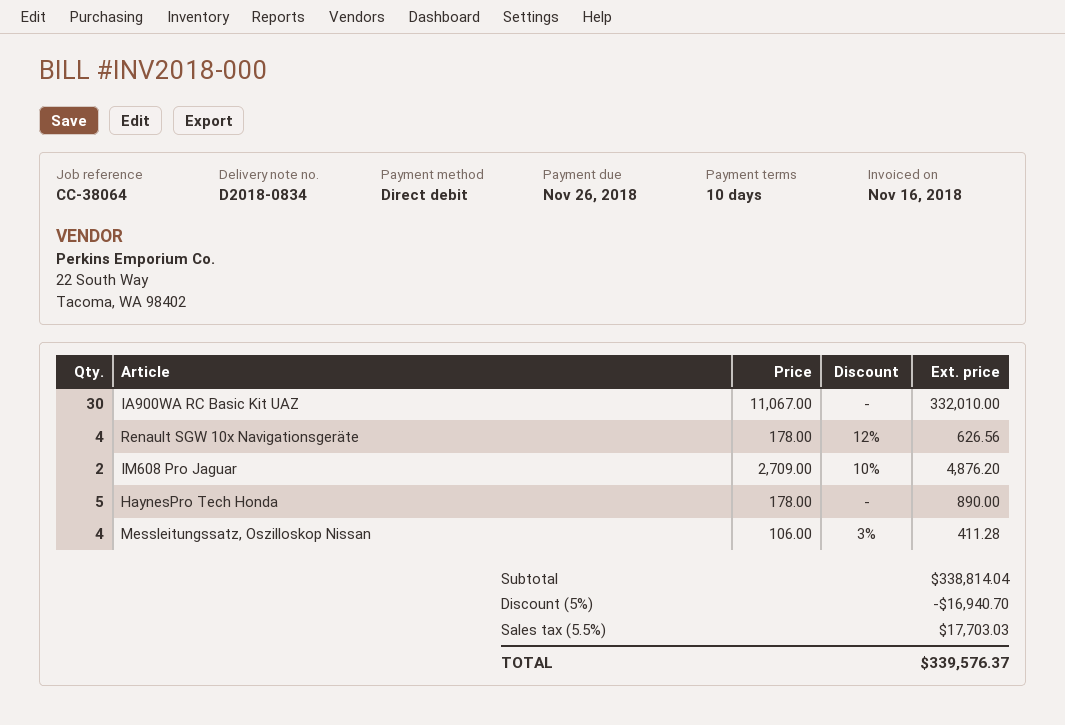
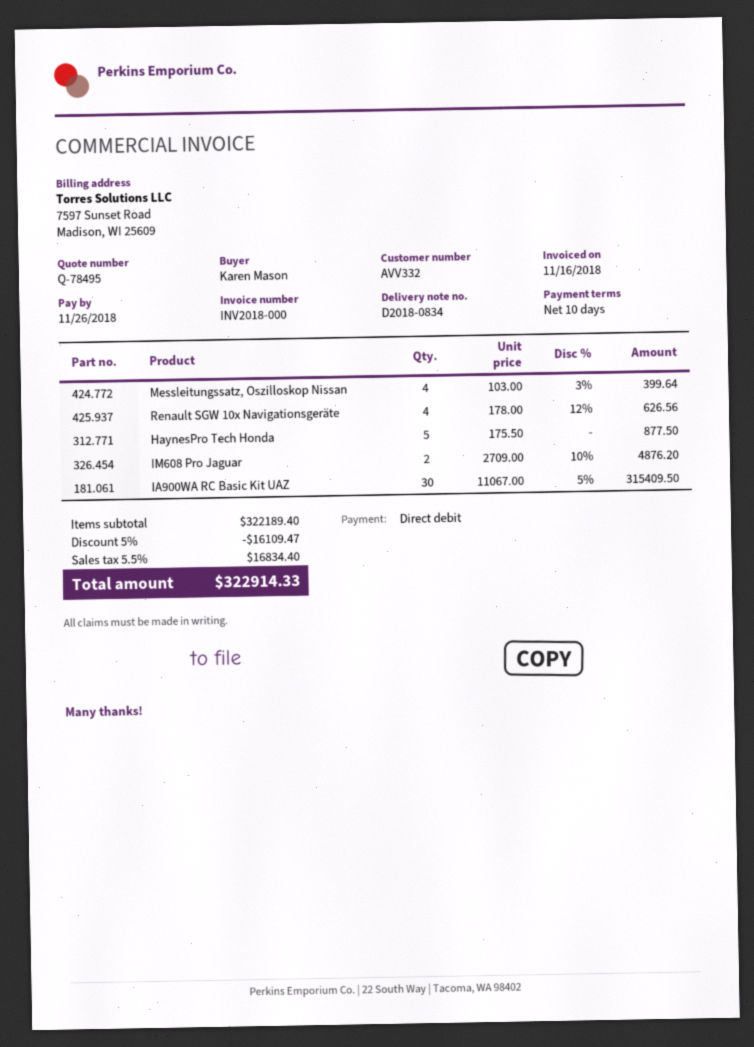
IA900WA RC Basic Kit UAZ: 30 x 11067.00 = 332010.00 -> 30 x 11067.00 - 5% = 315409.50
HaynesPro Tech Honda: 5 x 178.00 = 890.00 -> 5 x 175.50 = 877.50
Messleitungssatz, Oszilloskop Nissan: 4 x 106.00 - 3% = 411.28 -> 4 x 103.00 - 3% = 399.64
subtotal: 338814.04 -> 322189.40
discount: 5% = 16940.70 -> 5% = 16109.47
tax: 5.5% = 17703.03 -> 5.5% = 16834.40
total: 339576.37 -> 322914.33

